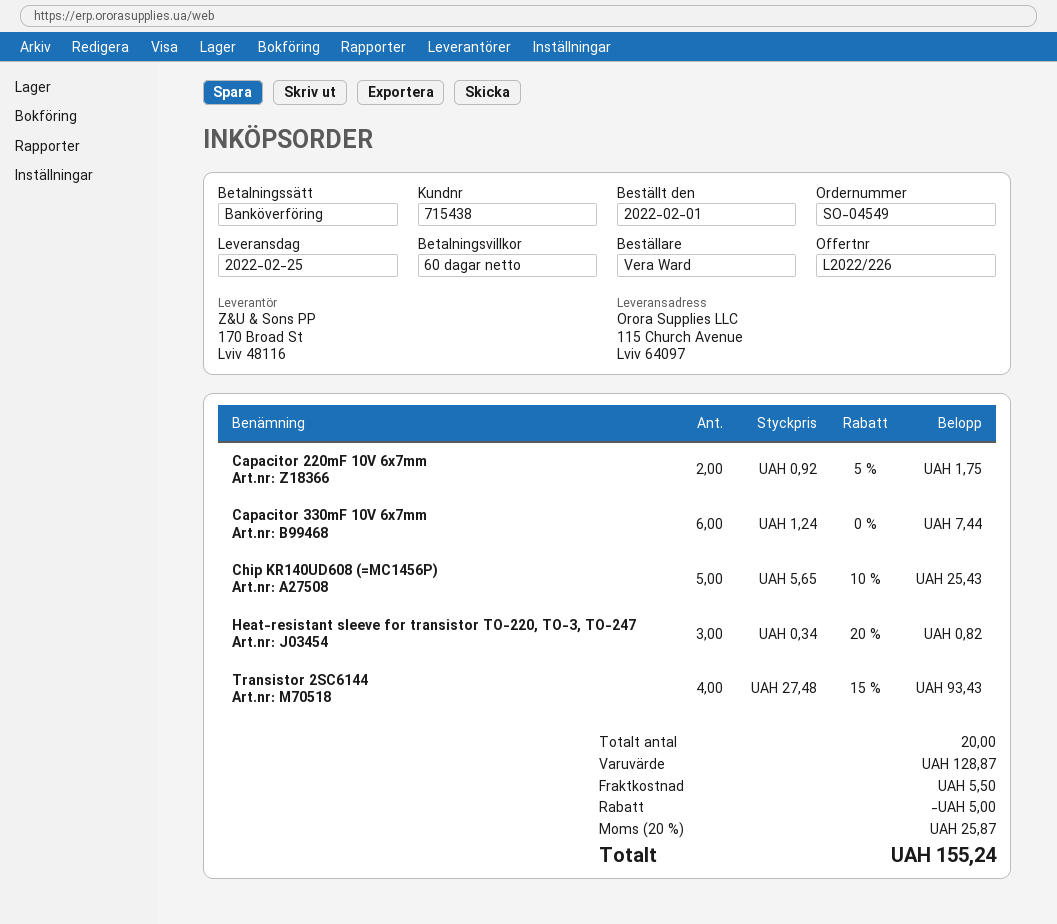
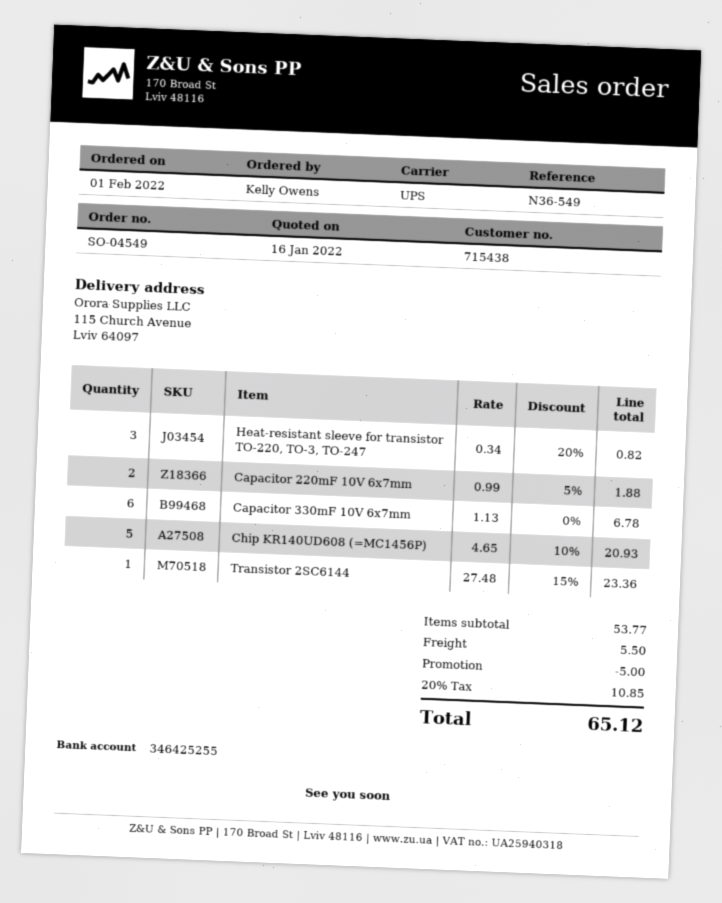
ordered by: Vera Ward -> Kelly Owens
Capacitor 220mF 10V 6x7mm: 2 x 0.92 - 5% = 1.75 -> 2 x 0.99 - 5% = 1.88
Capacitor 330mF 10V 6x7mm: 6 x 1.24 = 7.44 -> 6 x 1.13 = 6.78
Chip KR140UD608 (=MC1456P): 5 x 5.65 - 10% = 25.43 -> 5 x 4.65 - 10% = 20.93
Transistor 2SC6144: 4 x 27.48 - 15% = 93.43 -> 1 x 27.48 - 15% = 23.36
subtotal: 128.87 -> 53.77
tax: 20% = 25.87 -> 20% = 10.85
total: 155.24 -> 65.12

